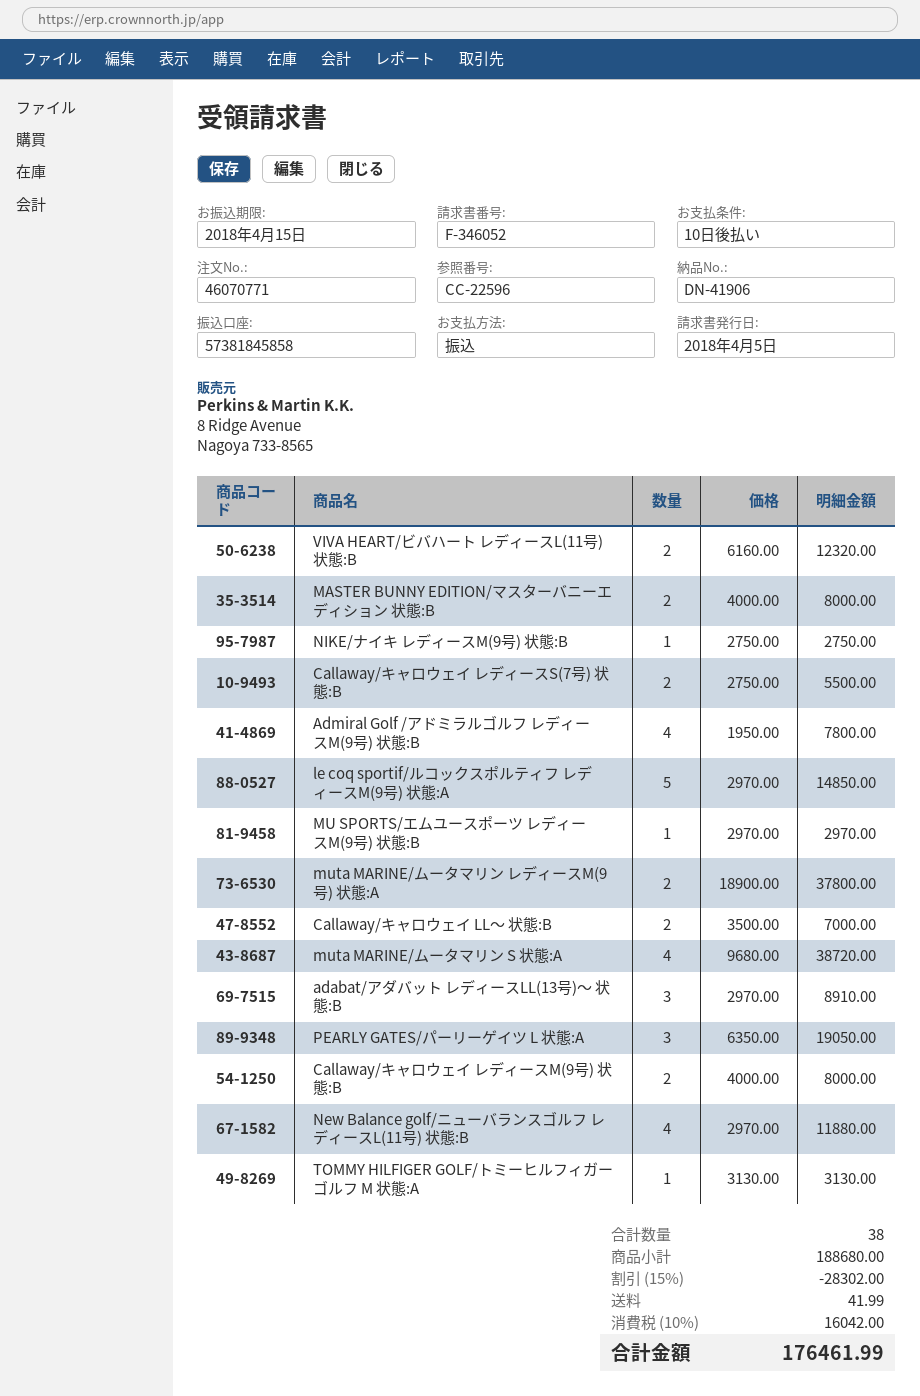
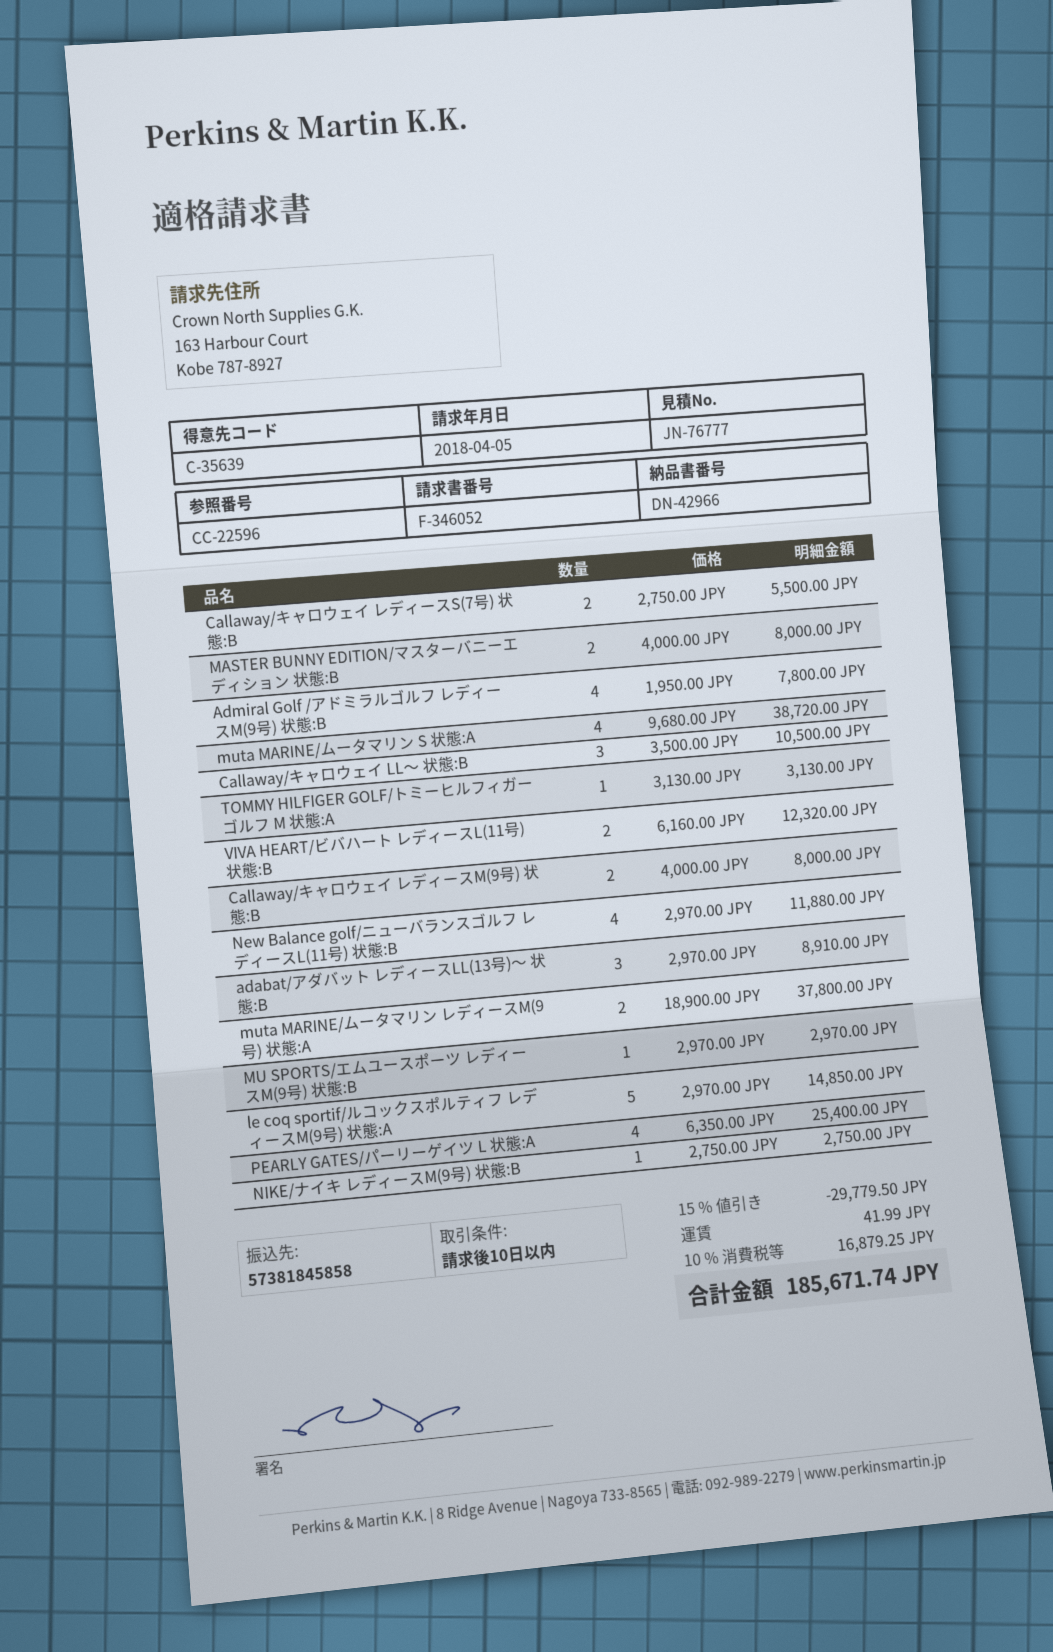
delivery note number: DN-41906 -> DN-42966
Callaway/キャロウェイ LL〜 状態:B: 2 x 3500.00 = 7000.00 -> 3 x 3500.00 = 10500.00
PEARLY GATES/パーリーゲイツ L 状態:A: 3 x 6350.00 = 19050.00 -> 4 x 6350.00 = 25400.00
discount: 15% = 28302.00 -> 15% = 29779.50
tax: 10% = 16042.00 -> 10% = 16879.25
total: 176461.99 -> 185671.74

